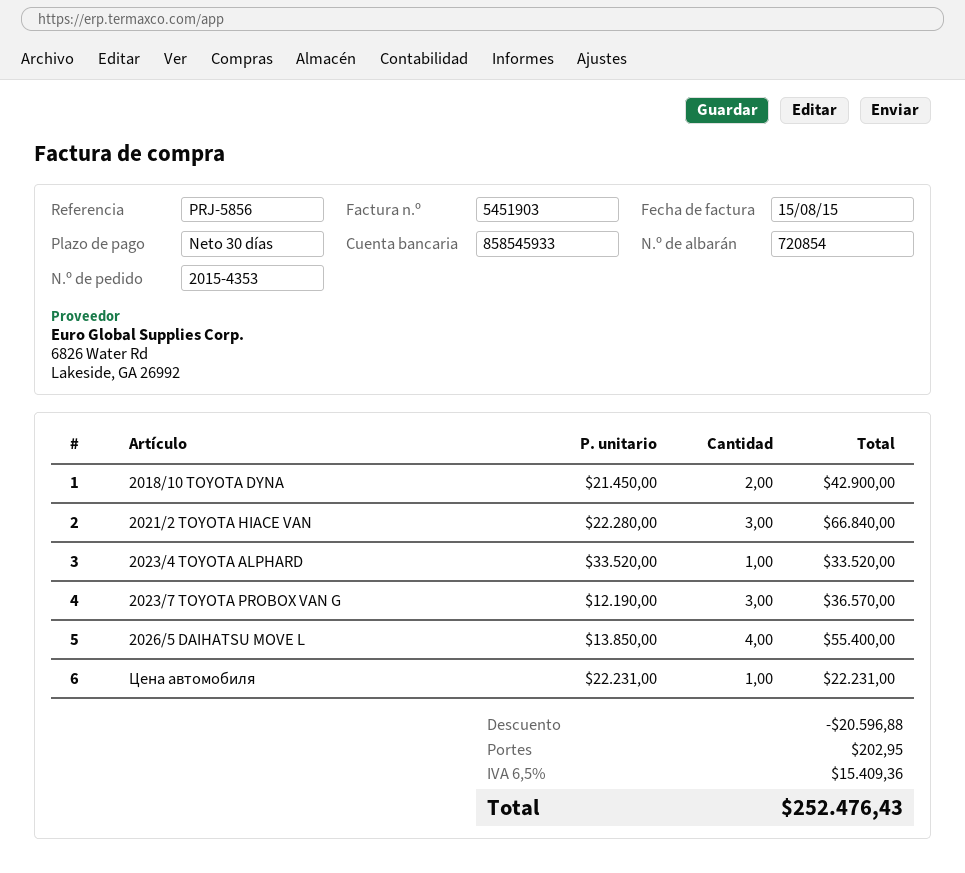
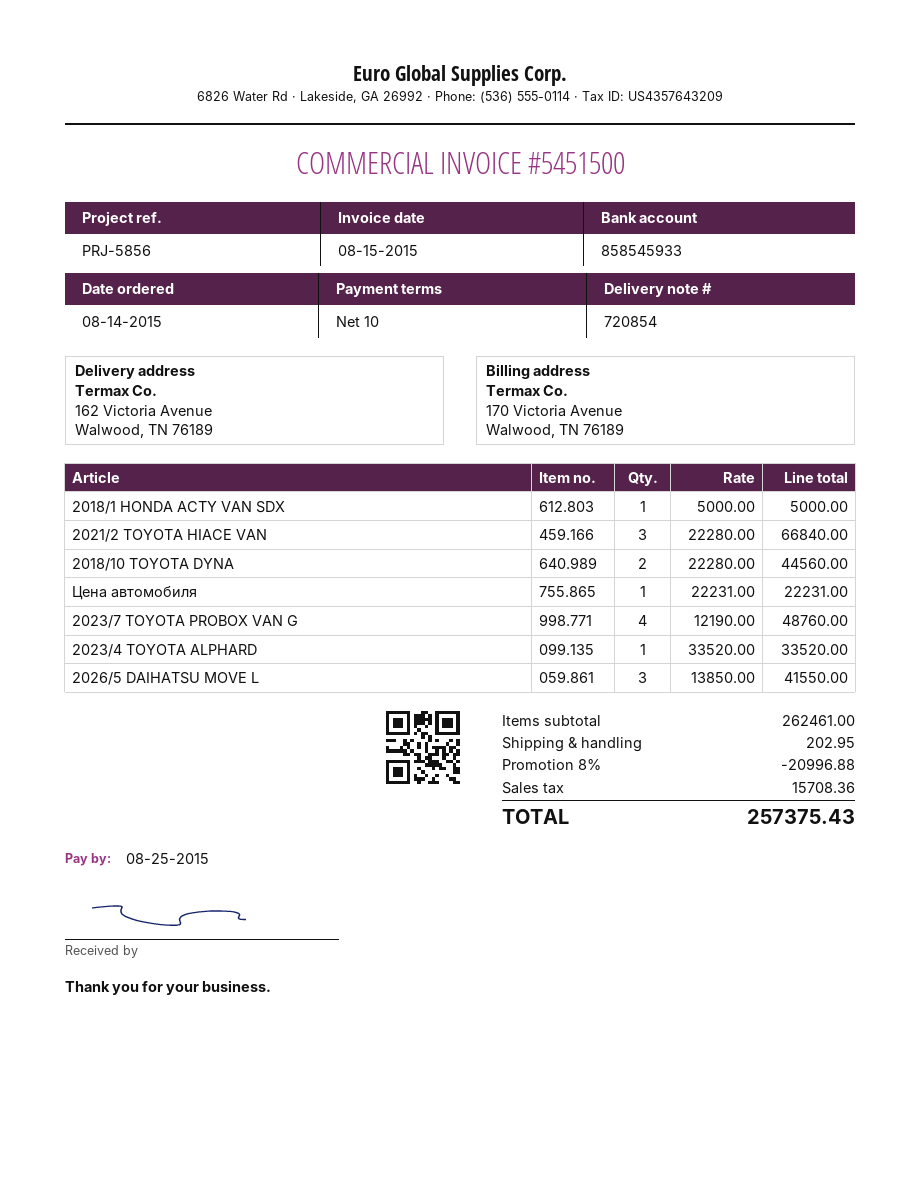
invoice number: 5451903 -> 5451500
payment terms: 30 days -> 10 days
2018/10 TOYOTA DYNA: 2 x 21450.00 = 42900.00 -> 2 x 22280.00 = 44560.00
2023/7 TOYOTA PROBOX VAN G: 3 x 12190.00 = 36570.00 -> 4 x 12190.00 = 48760.00
2026/5 DAIHATSU MOVE L: 4 x 13850.00 = 55400.00 -> 3 x 13850.00 = 41550.00
2018/1 HONDA ACTY VAN SDX: none -> 1 x 5000.00 = 5000.00
discount: 20596.88 -> 20996.88
tax: 15409.36 -> 15708.36
total: 252476.43 -> 257375.43

